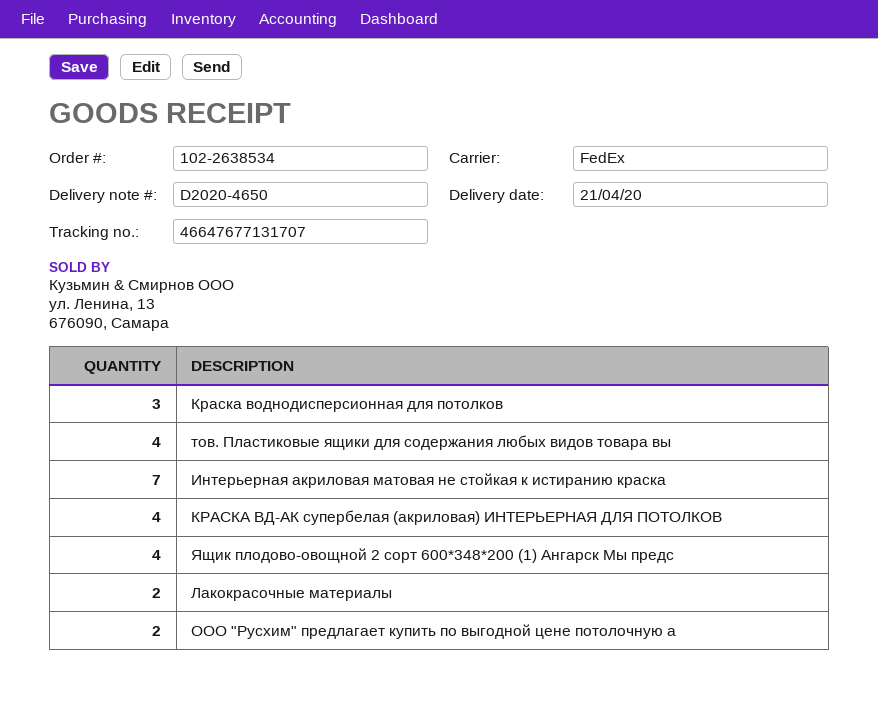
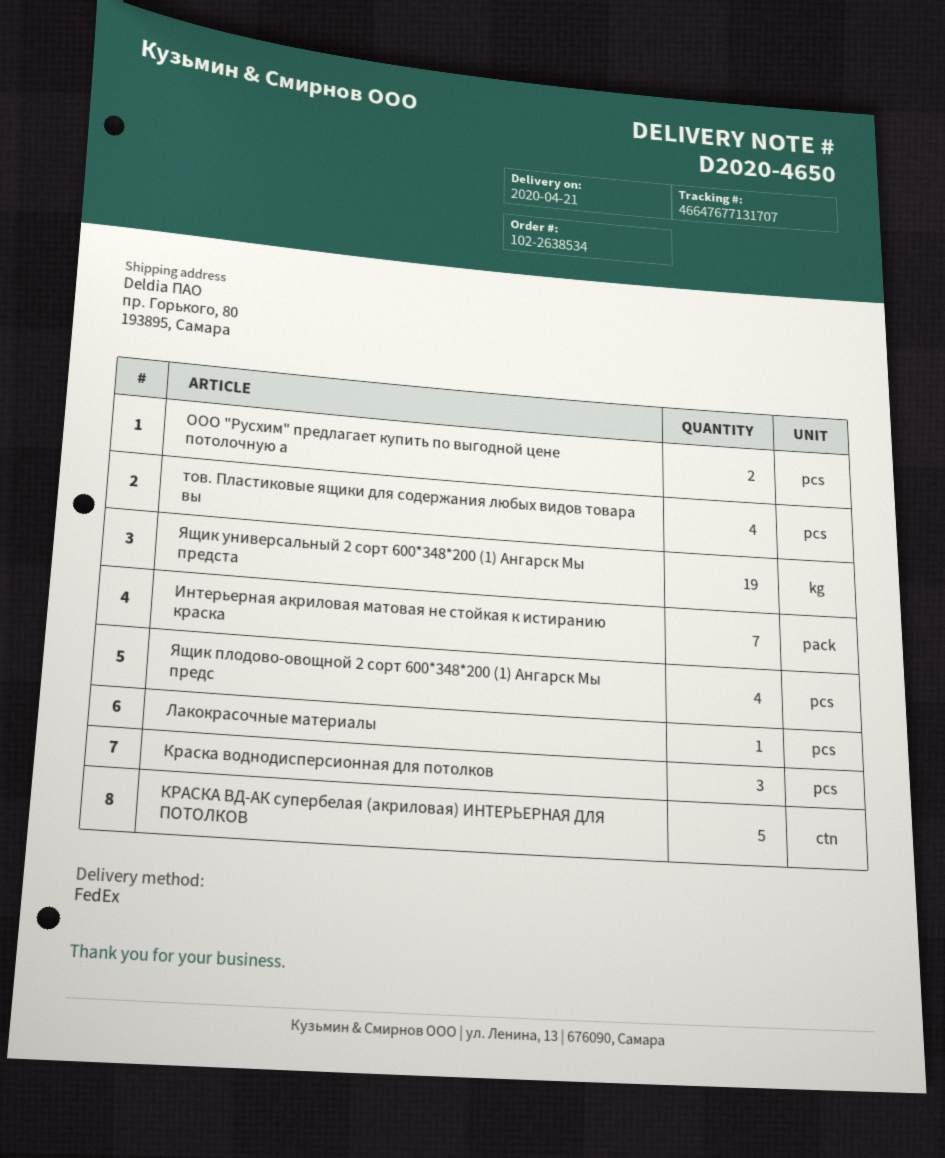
КРАСКА ВД-АК супербелая (акриловая) ИНТЕРЬЕРНАЯ ДЛЯ ПОТОЛКОВ: 4 -> 5
Лакокрасочные материалы: 2 -> 1
Ящик универсальный 2 сорт 600*348*200 (1) Ангарск Мы предста: none -> 19

